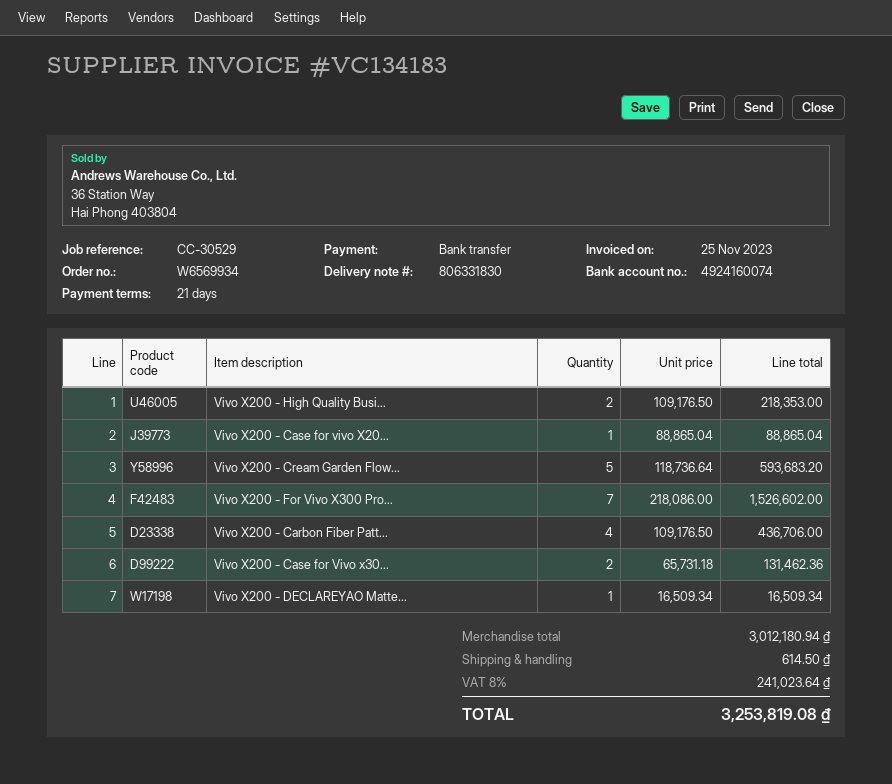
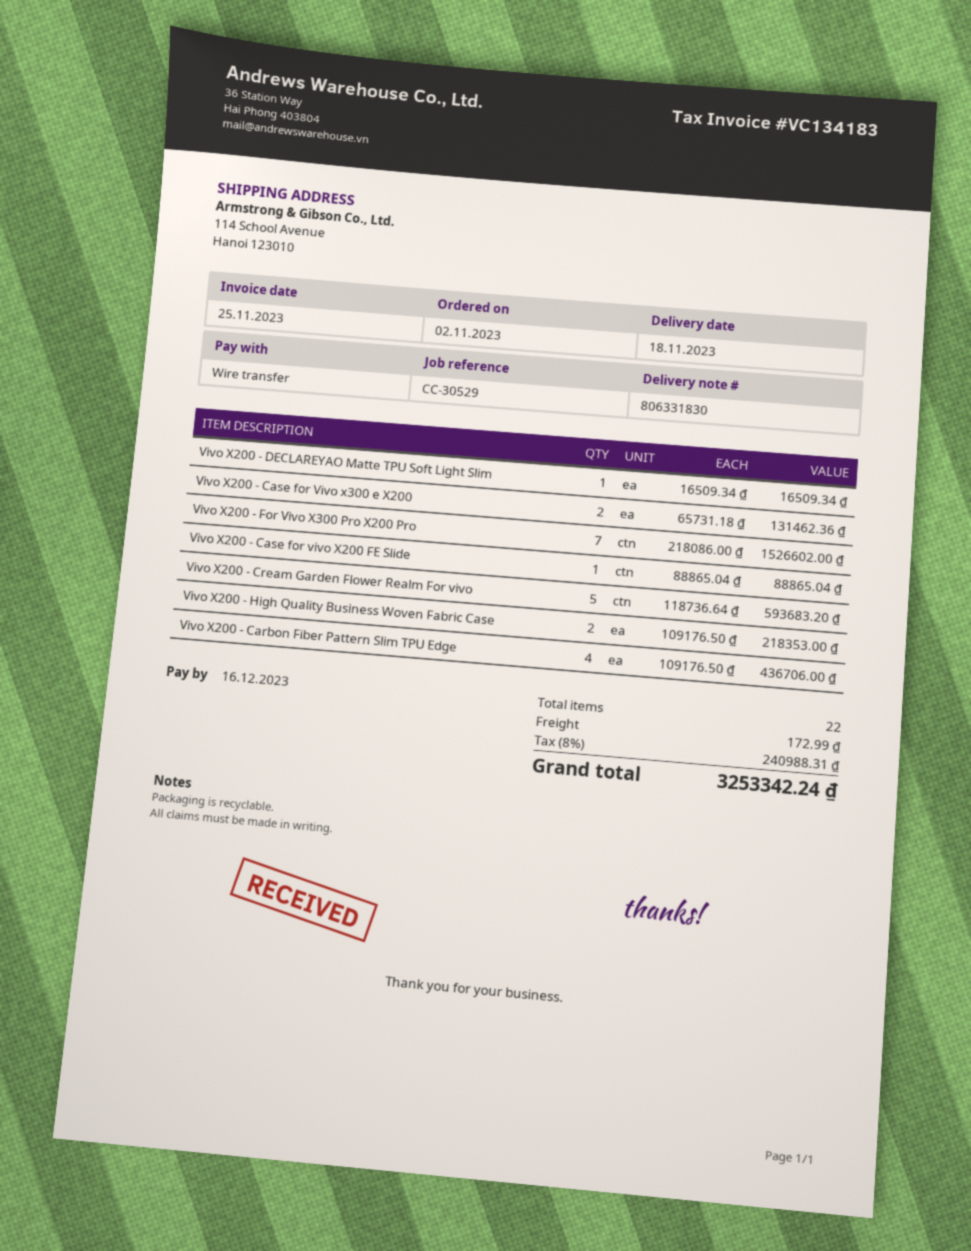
shipping: 614.50 -> 172.99
tax: 8% = 241023.64 -> 8% = 240988.31
total: 3253819.08 -> 3253342.24

